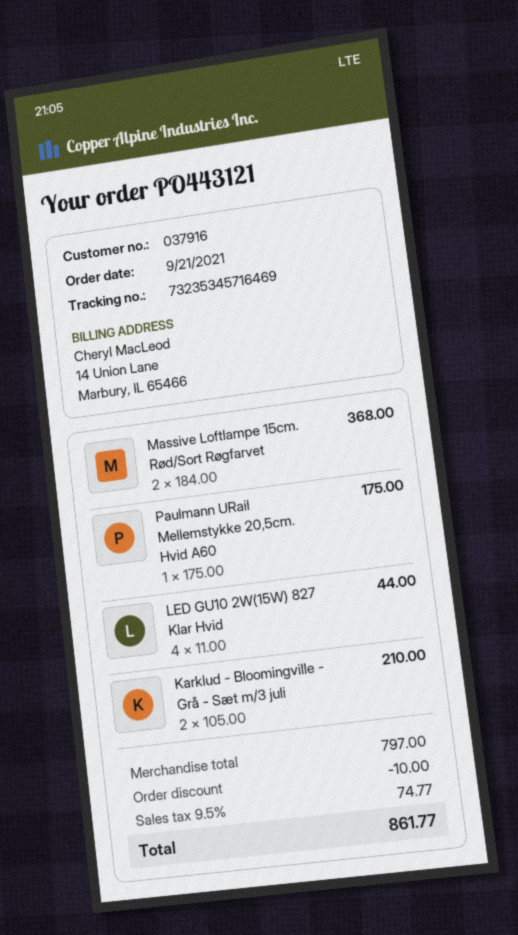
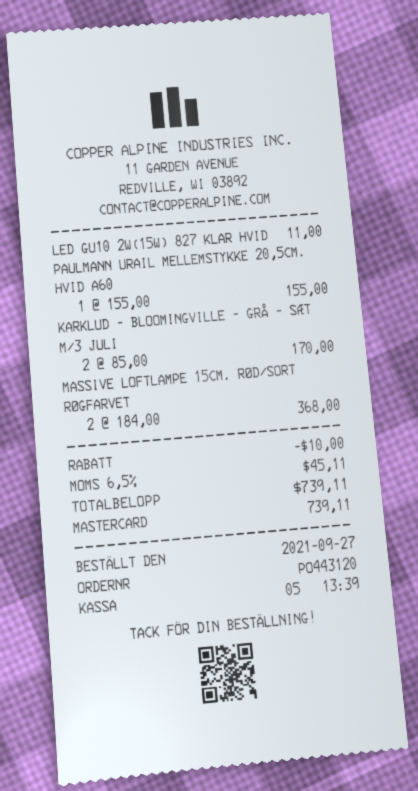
order number: PO443121 -> PO443120
order date: 2021-09-21 -> 2021-09-27
Paulmann URail Mellemstykke 20,5cm. Hvid A60: 1 x 175.00 = 175.00 -> 1 x 155.00 = 155.00
LED GU10 2W(15W) 827 Klar Hvid: 4 x 11.00 = 44.00 -> 1 x 11.00 = 11.00
Karklud - Bloomingville - Grå - Sæt m/3 juli: 2 x 105.00 = 210.00 -> 2 x 85.00 = 170.00
tax: 9.5% = 74.77 -> 6.5% = 45.11
total: 861.77 -> 739.11

